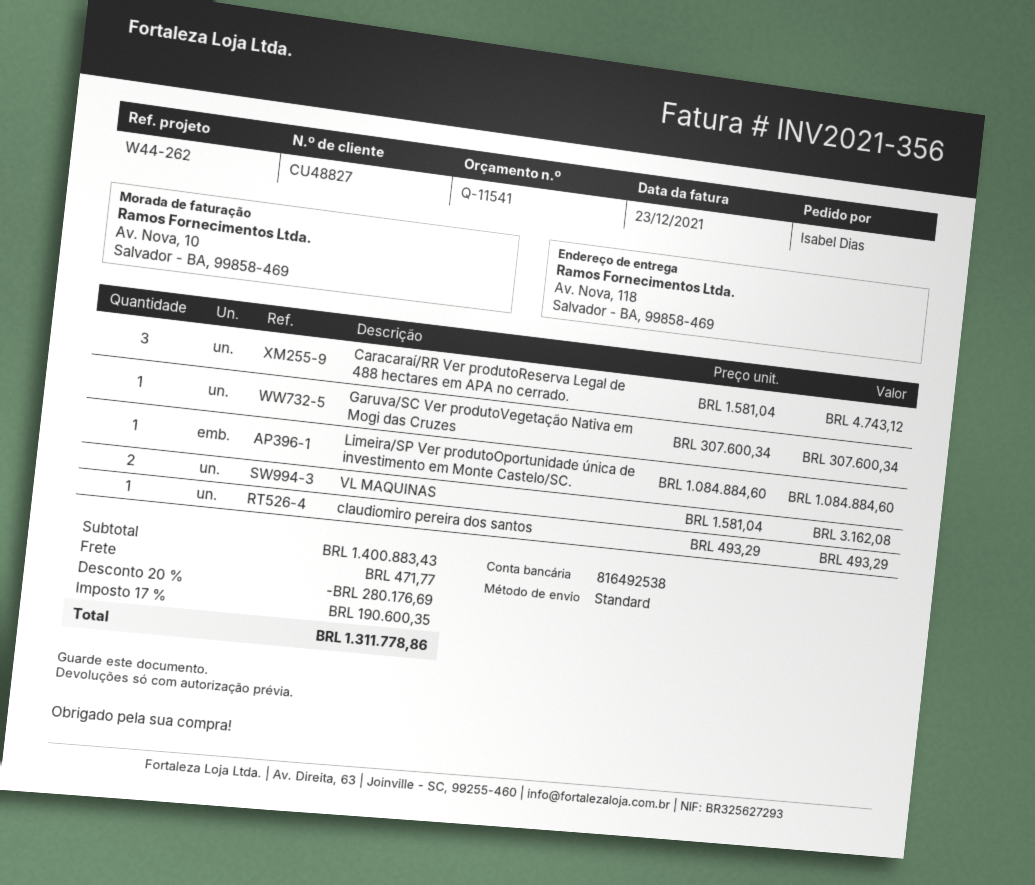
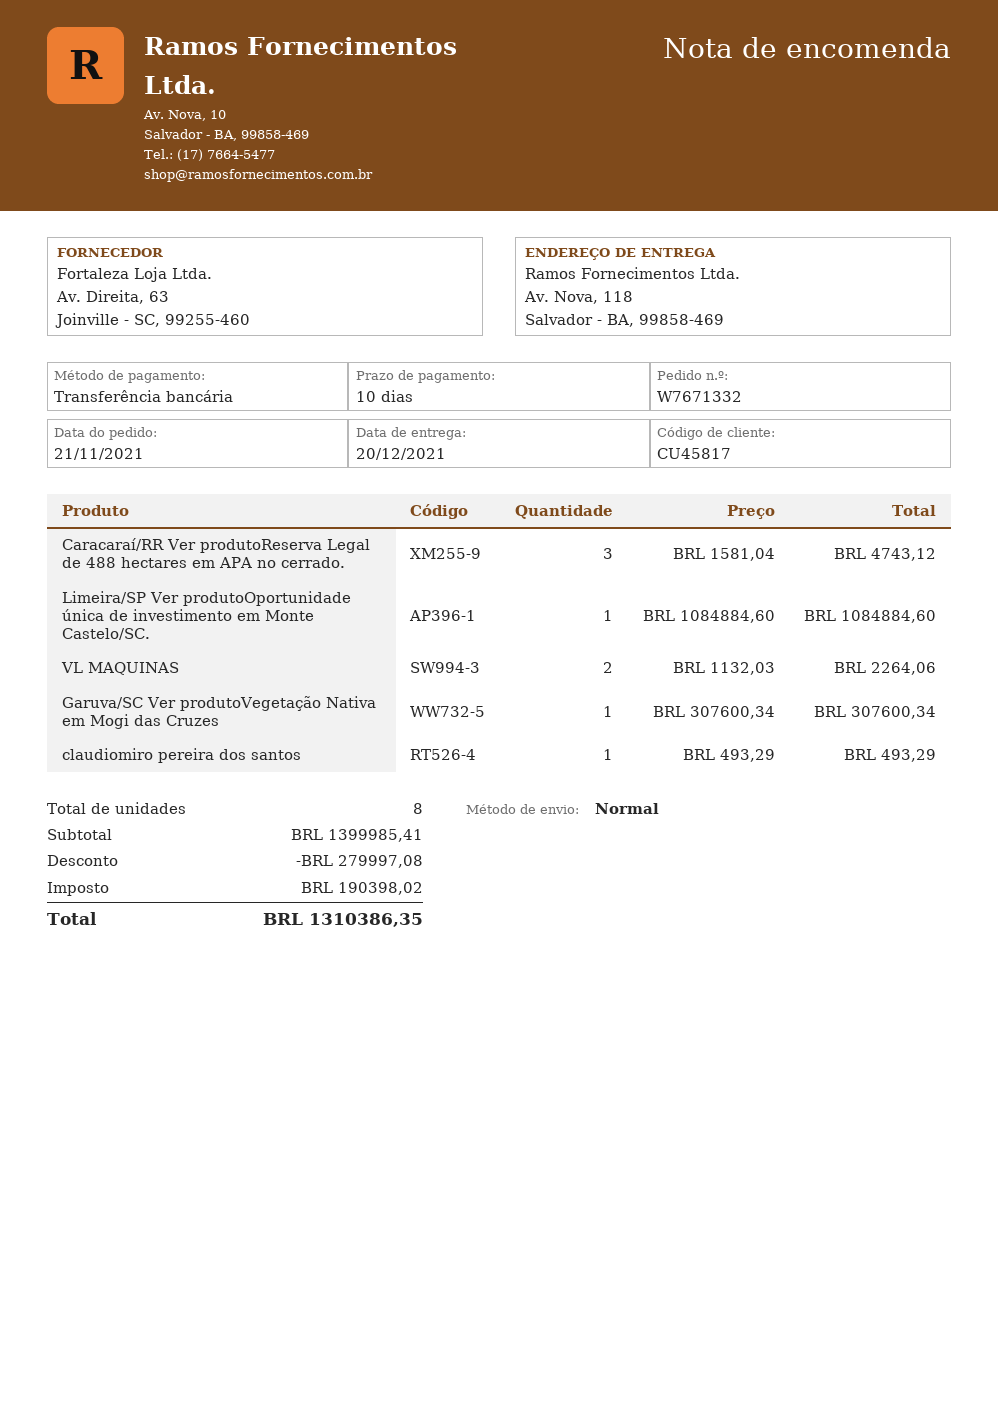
customer number: CU48827 -> CU45817
VL MAQUINAS: 2 x 1581.04 = 3162.08 -> 2 x 1132.03 = 2264.06
subtotal: 1400883.43 -> 1399985.41
discount: 280176.69 -> 279997.08
shipping: 471.77 -> none
tax: 190600.35 -> 190398.02
total: 1311778.86 -> 1310386.35

